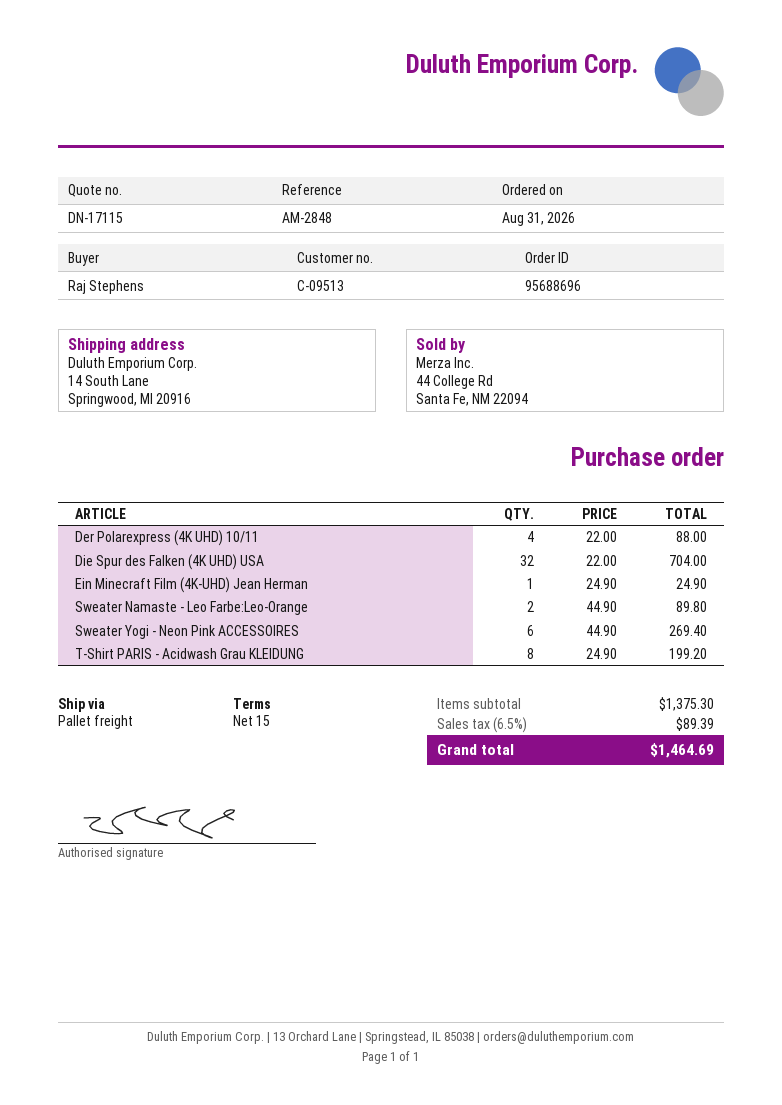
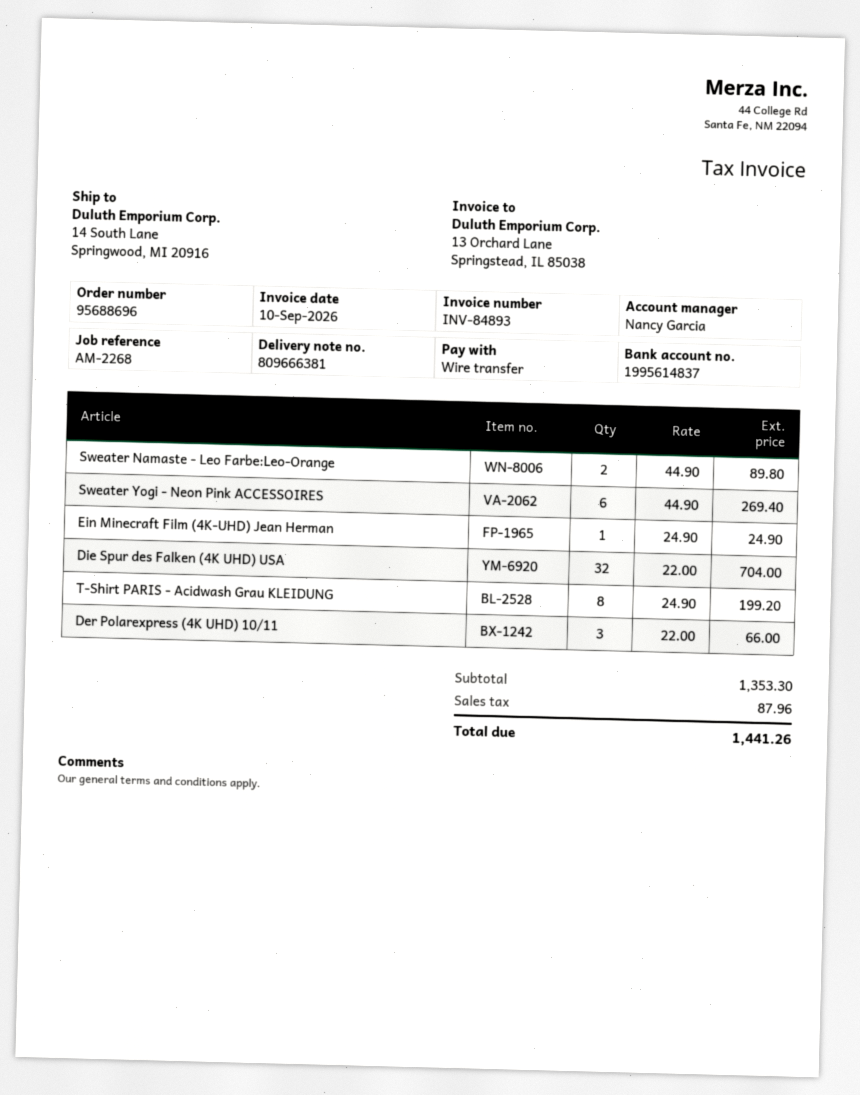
reference: AM-2848 -> AM-2268
Der Polarexpress (4K UHD) 10/11: 4 x 22.00 = 88.00 -> 3 x 22.00 = 66.00
subtotal: 1375.30 -> 1353.30
tax: 89.39 -> 87.96
total: 1464.69 -> 1441.26

